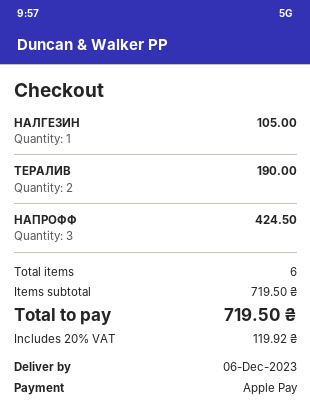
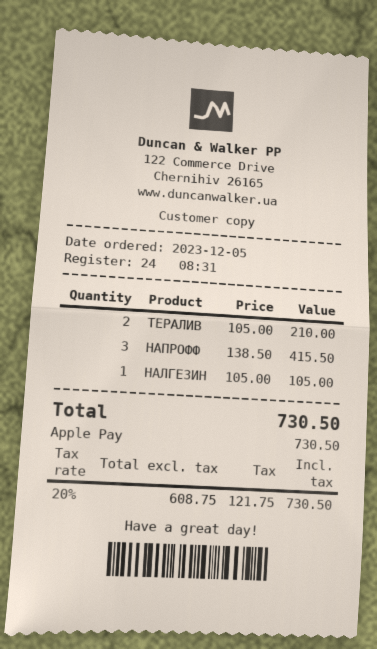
ТЕРАЛИВ: 2 for 190.00 -> 2 for 210.00
НАПРОФФ: 3 for 424.50 -> 3 for 415.50
tax: 20% = 119.92 -> 20% = 121.75
total: 719.50 -> 730.50

